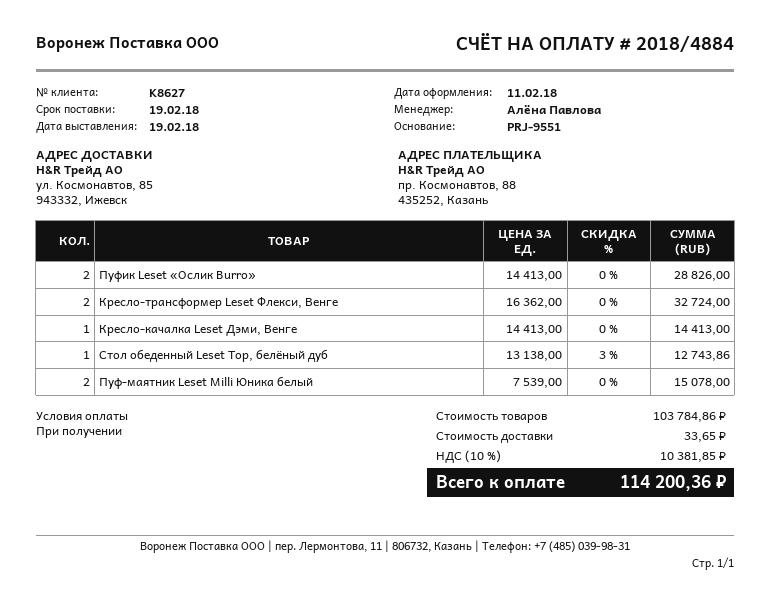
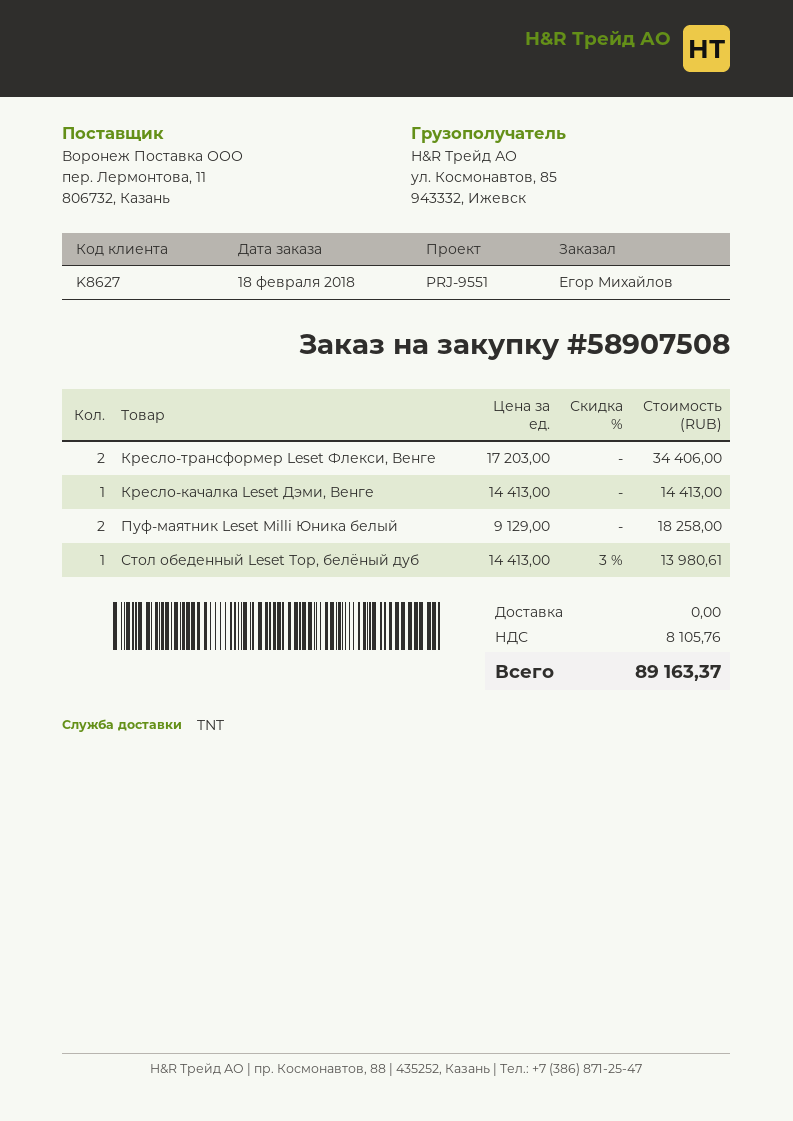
order date: 2018-02-11 -> 2018-02-18
Пуфик Leset «Ослик Burro»: 2 x 14413.00 = 28826.00 -> none
Кресло-трансформер Leset Флекси, Венге: 2 x 16362.00 = 32724.00 -> 2 x 17203.00 = 34406.00
Стол обеденный Leset Тор, белёный дуб: 1 x 13138.00 - 3% = 12743.86 -> 1 x 14413.00 - 3% = 13980.61
Пуф-маятник Leset Milli Юника белый: 2 x 7539.00 = 15078.00 -> 2 x 9129.00 = 18258.00
shipping: 33.65 -> 0.00
tax: 10381.85 -> 8105.76
total: 114200.36 -> 89163.37

